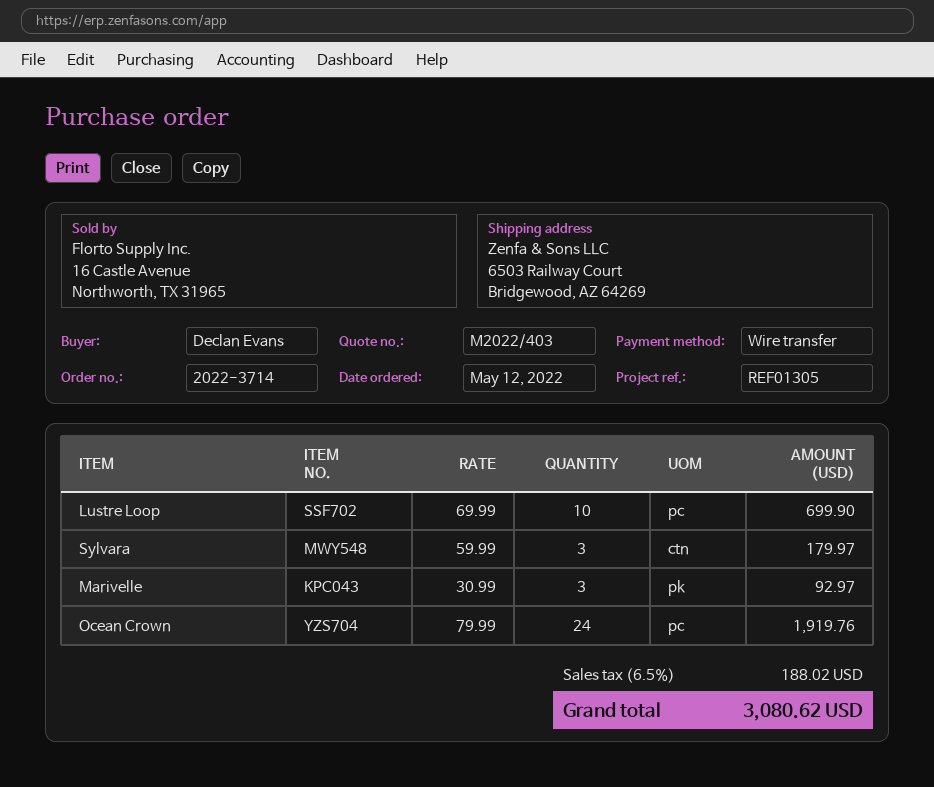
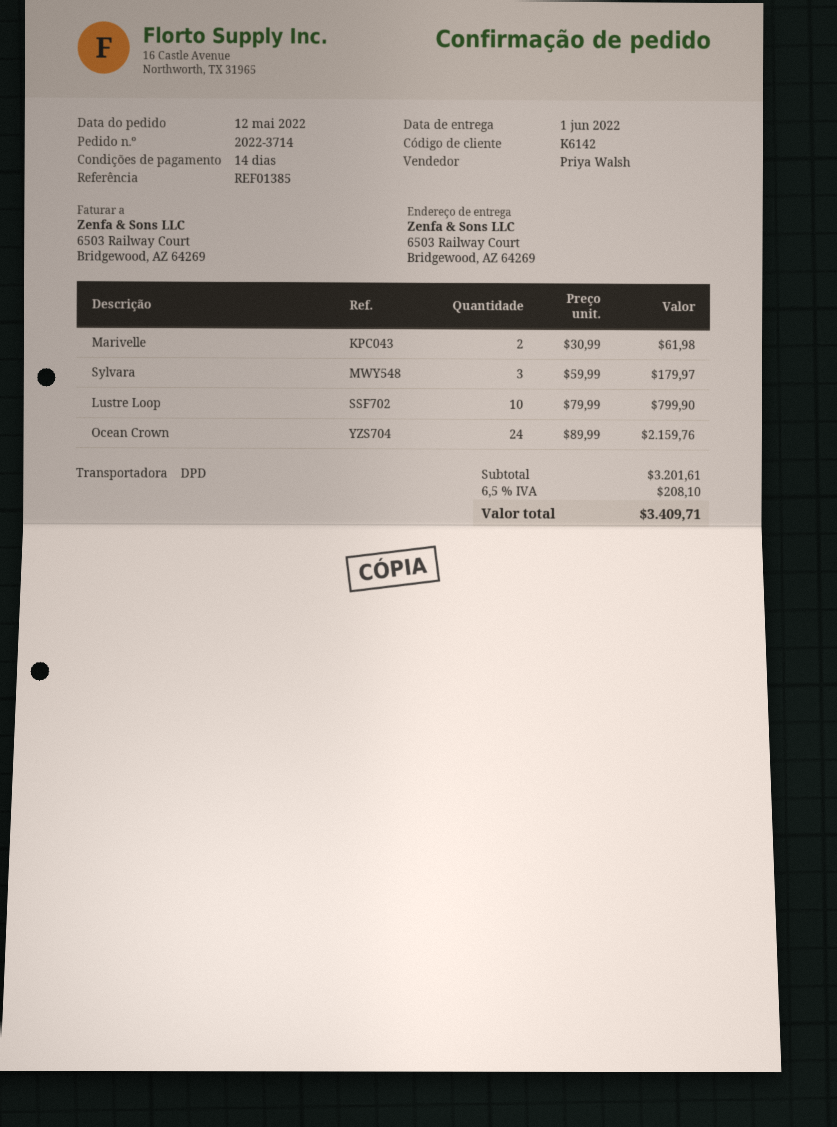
reference: REF01305 -> REF01385
Lustre Loop: 10 x 69.99 = 699.90 -> 10 x 79.99 = 799.90
Marivelle: 3 x 30.99 = 92.97 -> 2 x 30.99 = 61.98
Ocean Crown: 24 x 79.99 = 1919.76 -> 24 x 89.99 = 2159.76
tax: 6.5% = 188.02 -> 6.5% = 208.10
total: 3080.62 -> 3409.71

